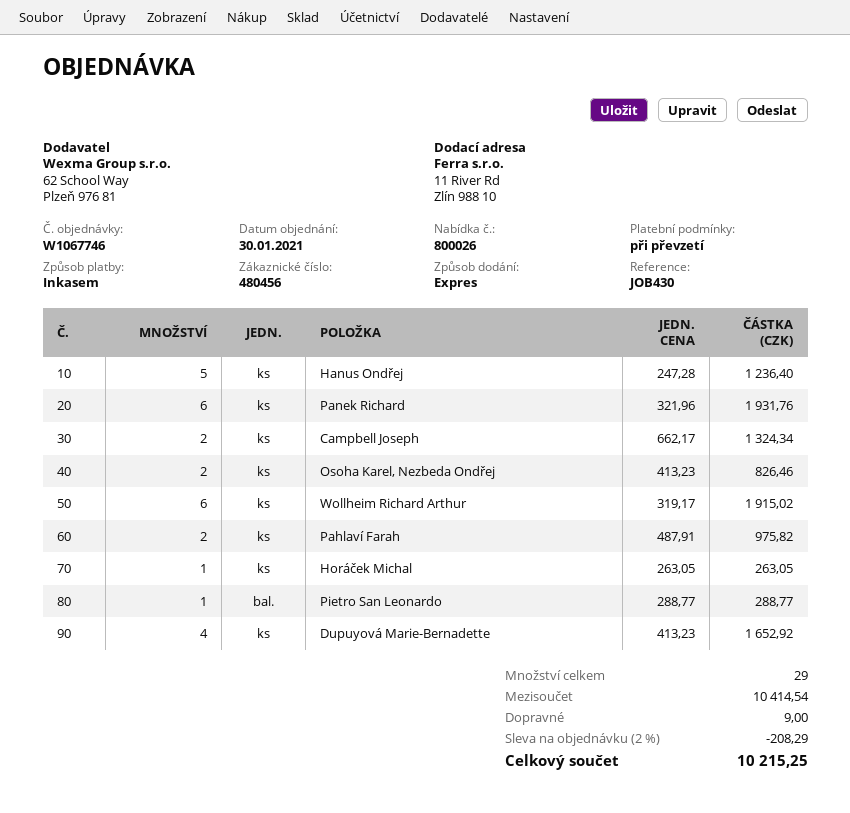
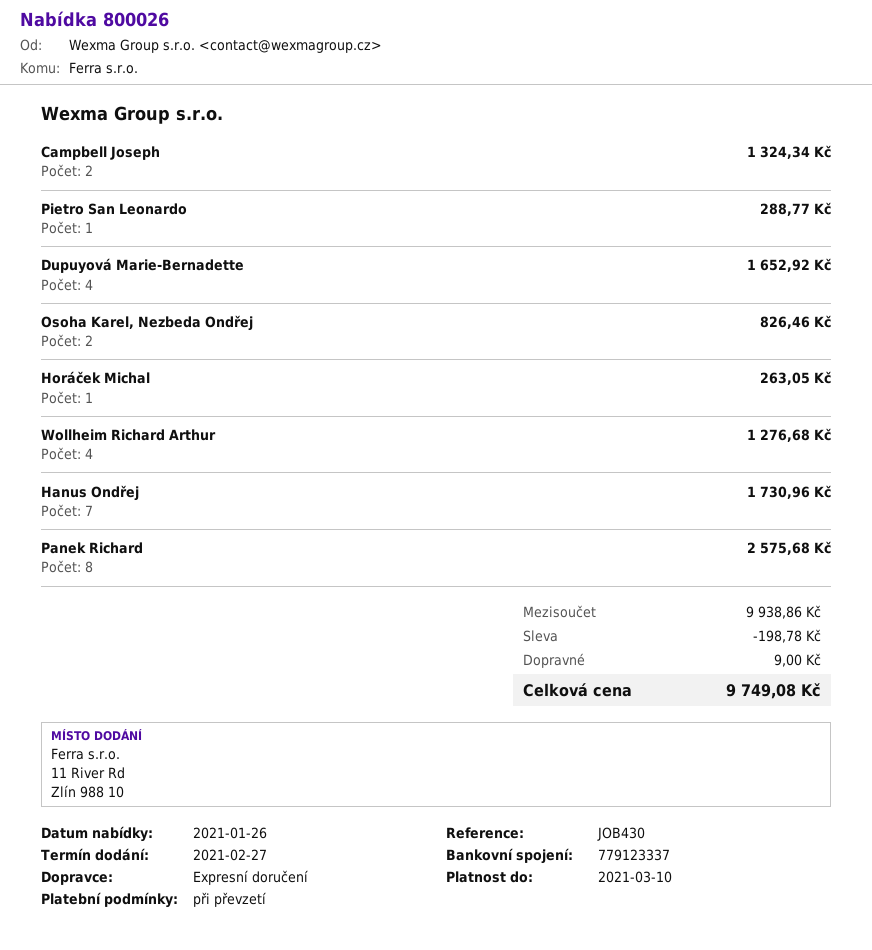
Hanus Ondřej: 5 for 1236.40 -> 7 for 1730.96
Panek Richard: 6 for 1931.76 -> 8 for 2575.68
Wollheim Richard Arthur: 6 for 1915.02 -> 4 for 1276.68
Pahlaví Farah: 2 for 975.82 -> none
subtotal: 10414.54 -> 9938.86
discount: 208.29 -> 198.78
total: 10215.25 -> 9749.08

